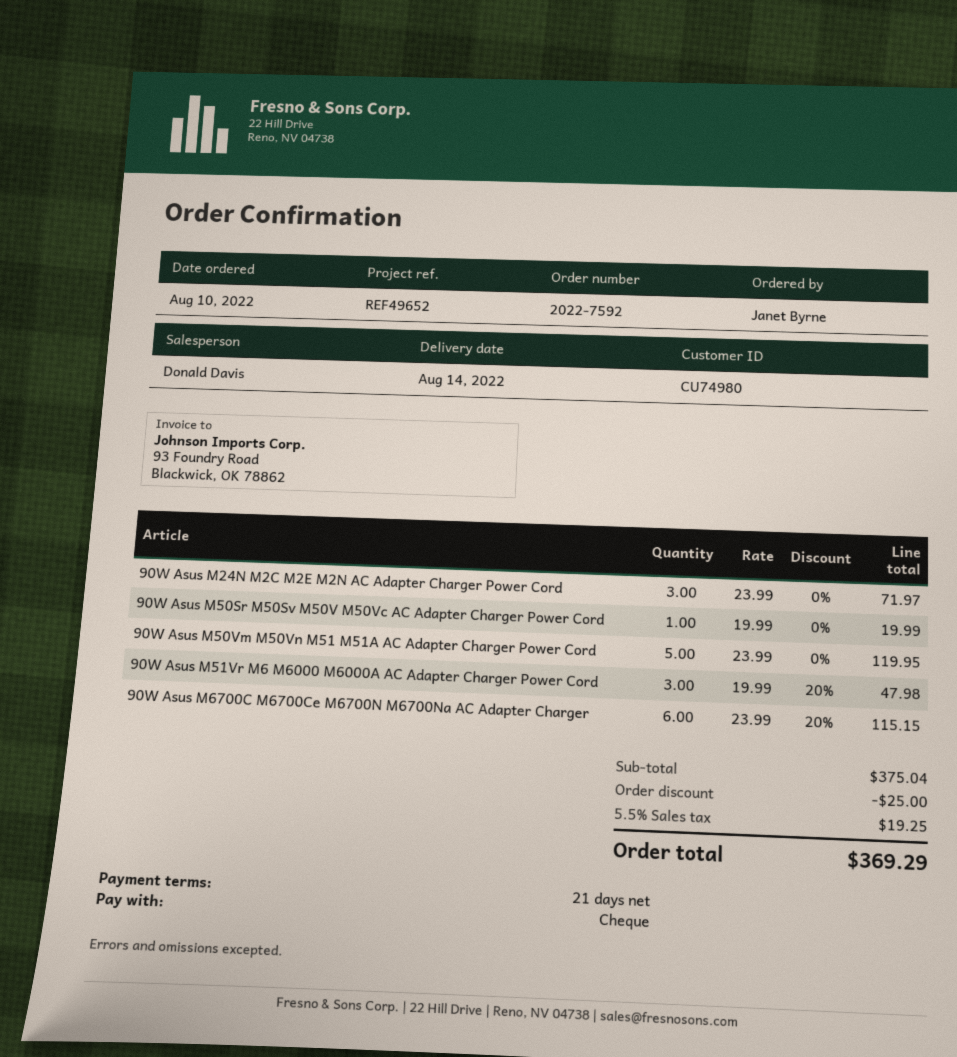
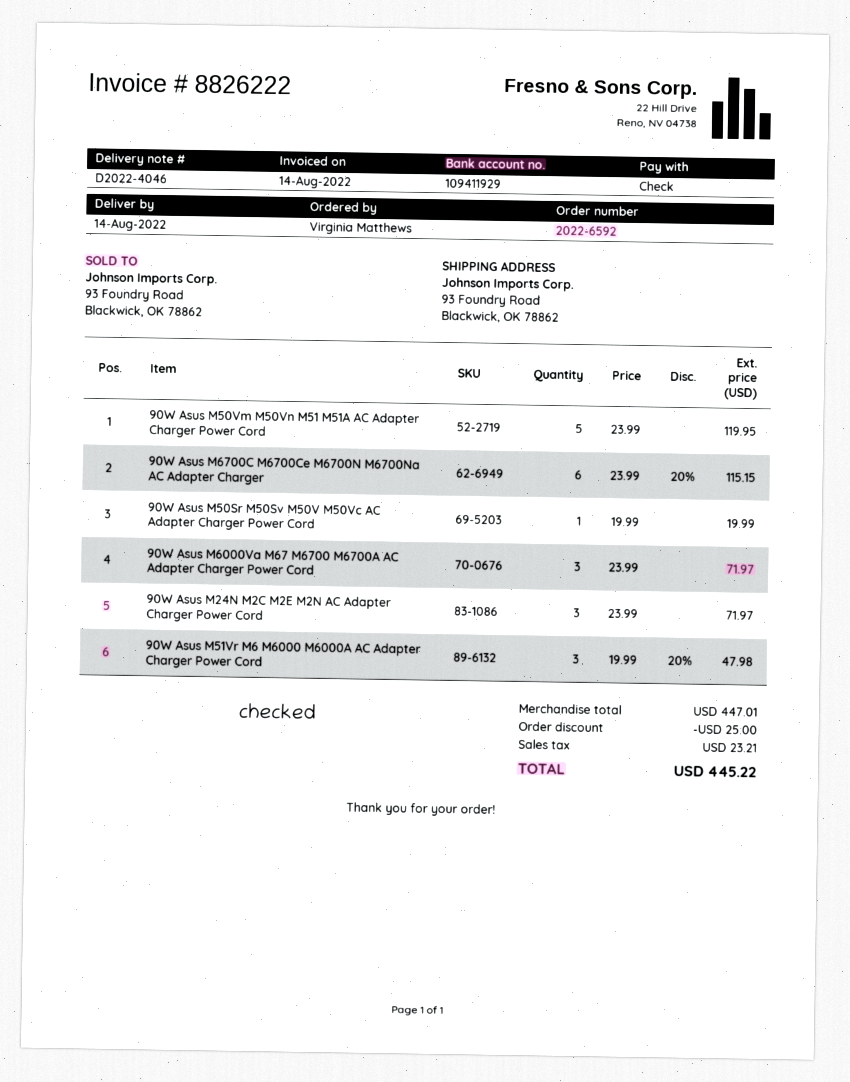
order number: 2022-7592 -> 2022-6592
ordered by: Janet Byrne -> Virginia Matthews
90W Asus M6000Va M67 M6700 M6700A AC Adapter Charger Power Cord: none -> 3 x 23.99 = 71.97
subtotal: 375.04 -> 447.01
tax: 19.25 -> 23.21
total: 369.29 -> 445.22

